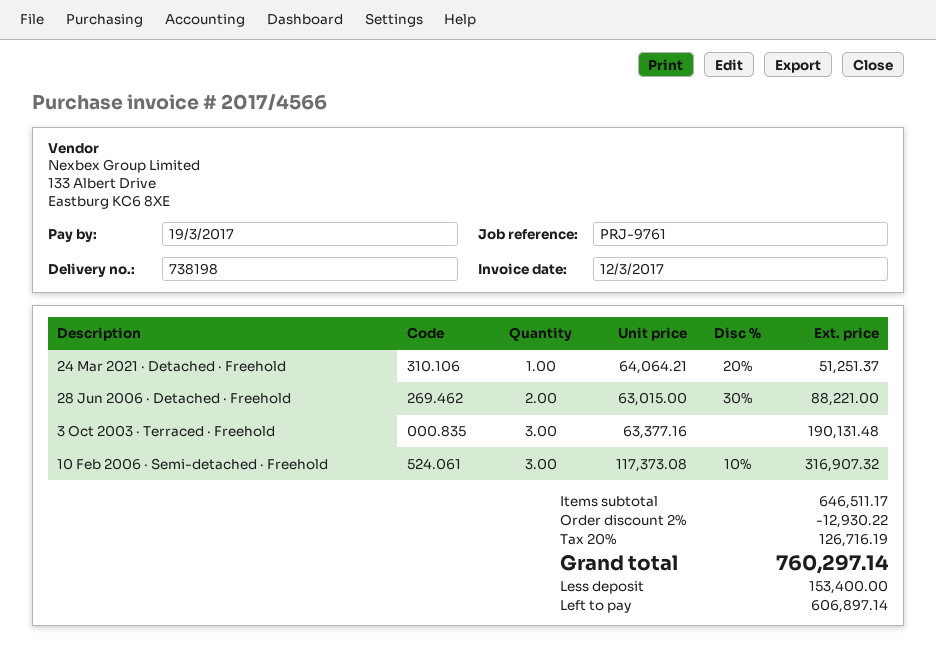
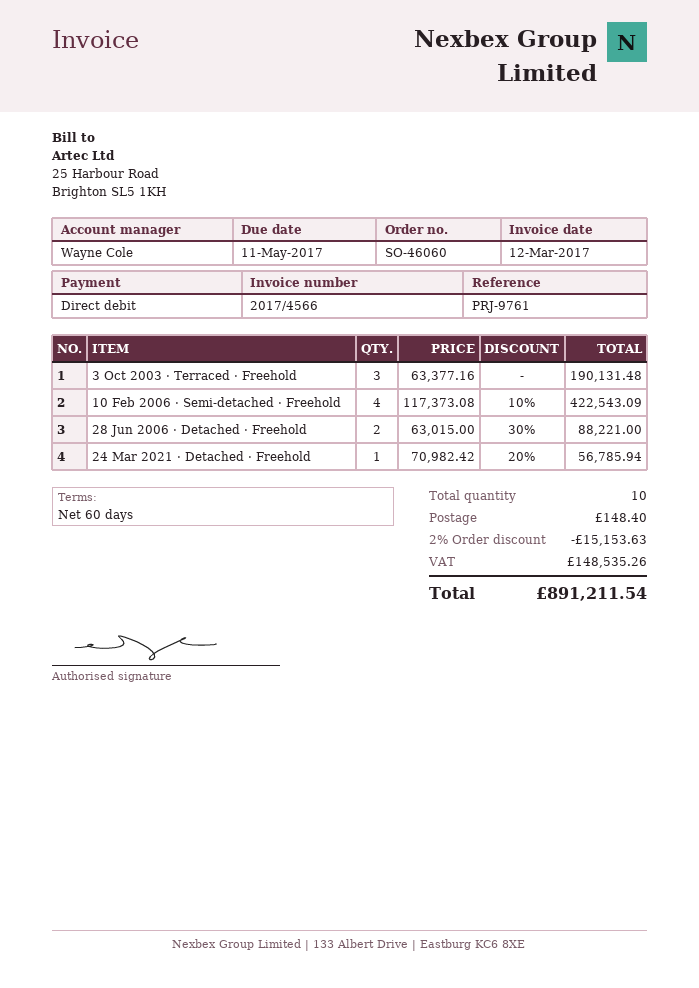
due date: 2017-03-19 -> 2017-05-11
24 Mar 2021 · Detached · Freehold: 1 x 64064.21 - 20% = 51251.37 -> 1 x 70982.42 - 20% = 56785.94
10 Feb 2006 · Semi-detached · Freehold: 3 x 117373.08 - 10% = 316907.32 -> 4 x 117373.08 - 10% = 422543.09
discount: 2% = 12930.22 -> 2% = 15153.63
shipping: none -> 148.40
tax: 126716.19 -> 148535.26
total: 760297.14 -> 891211.54

